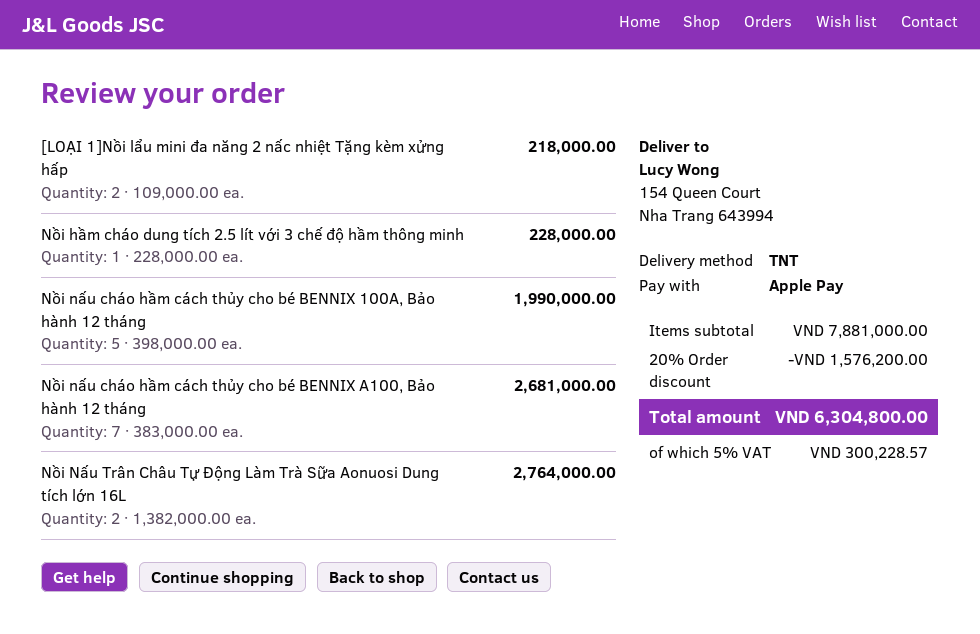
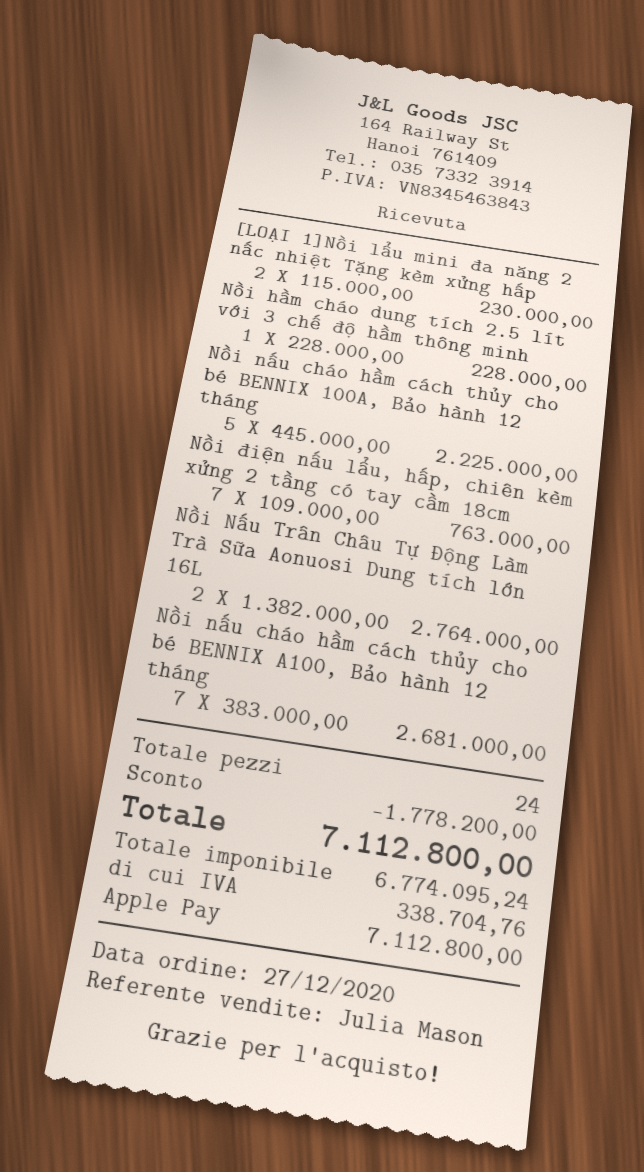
[LOẠI 1]Nồi lẩu mini đa năng 2 nấc nhiệt Tặng kèm xửng hấp: 2 x 109000.00 = 218000.00 -> 2 x 115000.00 = 230000.00
Nồi nấu cháo hầm cách thủy cho bé BENNIX 100A, Bảo hành 12 tháng: 5 x 398000.00 = 1990000.00 -> 5 x 445000.00 = 2225000.00
Nồi điện nấu lẩu, hấp, chiên kèm xửng 2 tầng có tay cầm 18cm: none -> 7 x 109000.00 = 763000.00
discount: 1576200.00 -> 1778200.00
tax: 300228.57 -> 338704.76
total: 6304800.00 -> 7112800.00

